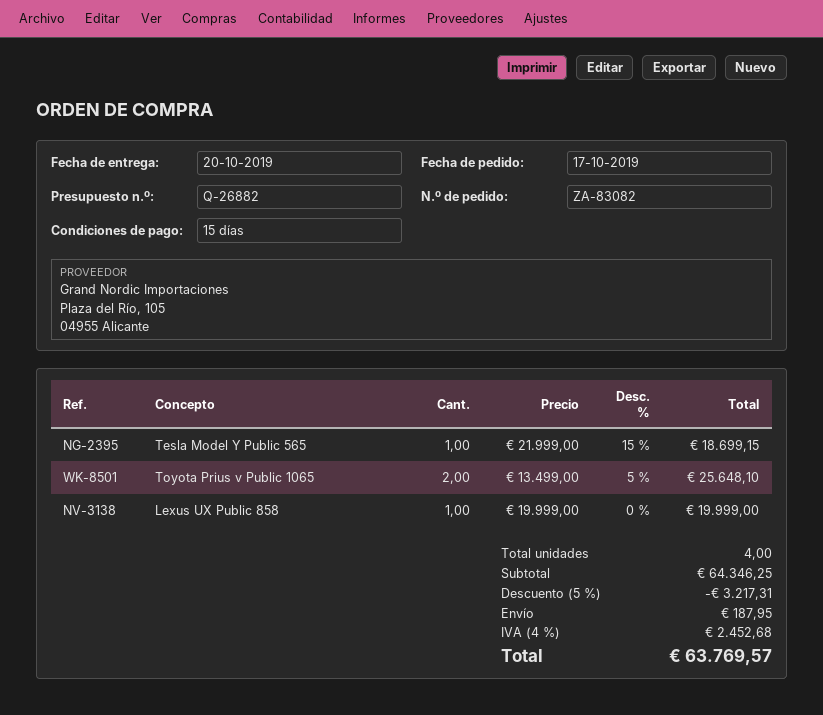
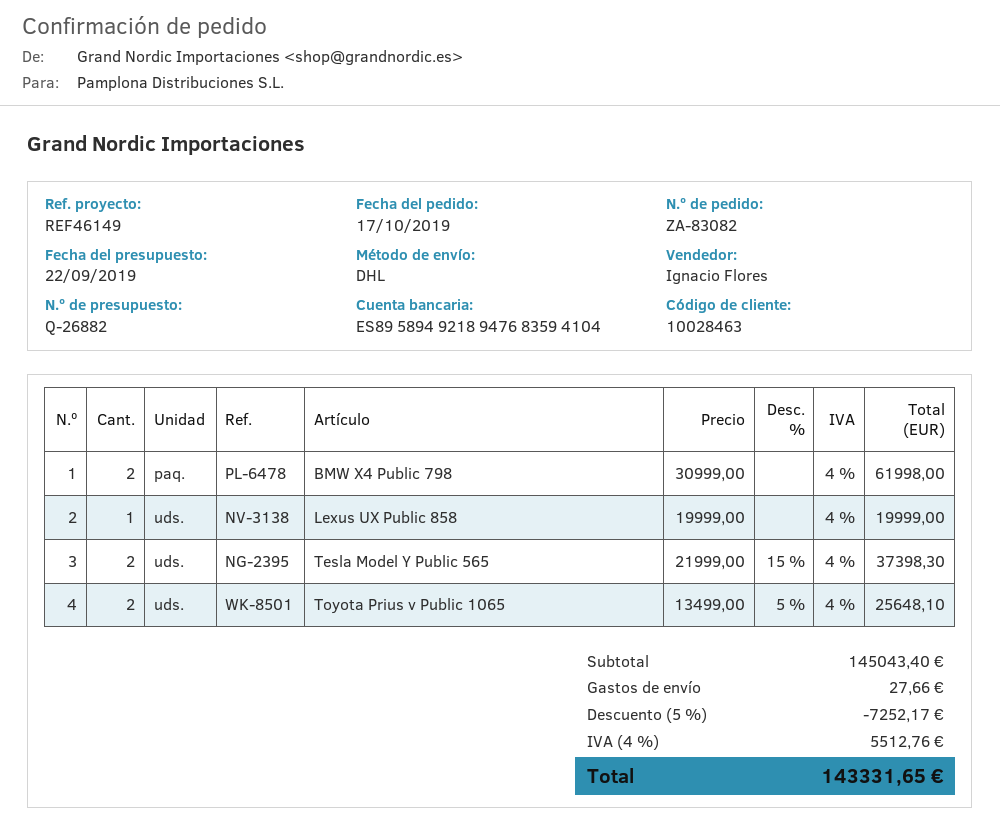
Tesla Model Y Public 565: 1 x 21999.00 - 15% = 18699.15 -> 2 x 21999.00 - 15% = 37398.30
BMW X4 Public 798: none -> 2 x 30999.00 = 61998.00
subtotal: 64346.25 -> 145043.40
discount: 5% = 3217.31 -> 5% = 7252.17
shipping: 187.95 -> 27.66
tax: 4% = 2452.68 -> 4% = 5512.76
total: 63769.57 -> 143331.65

